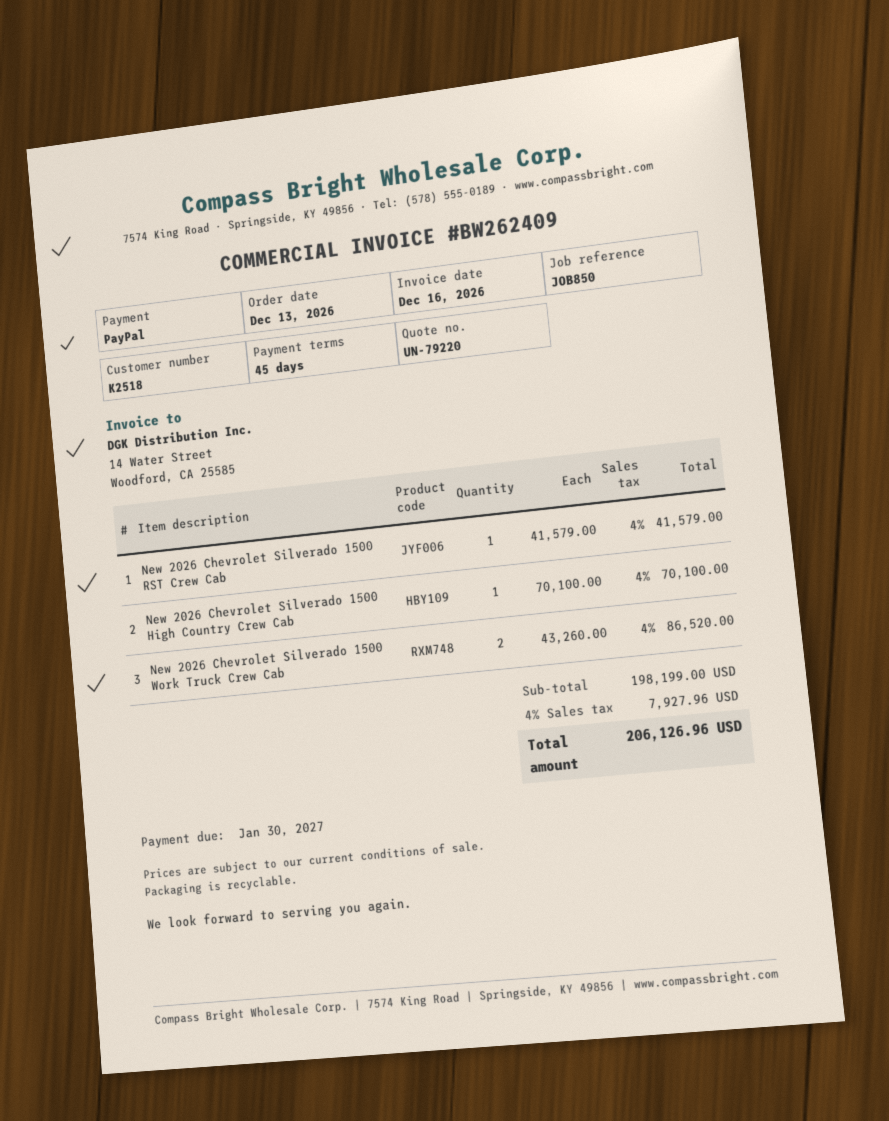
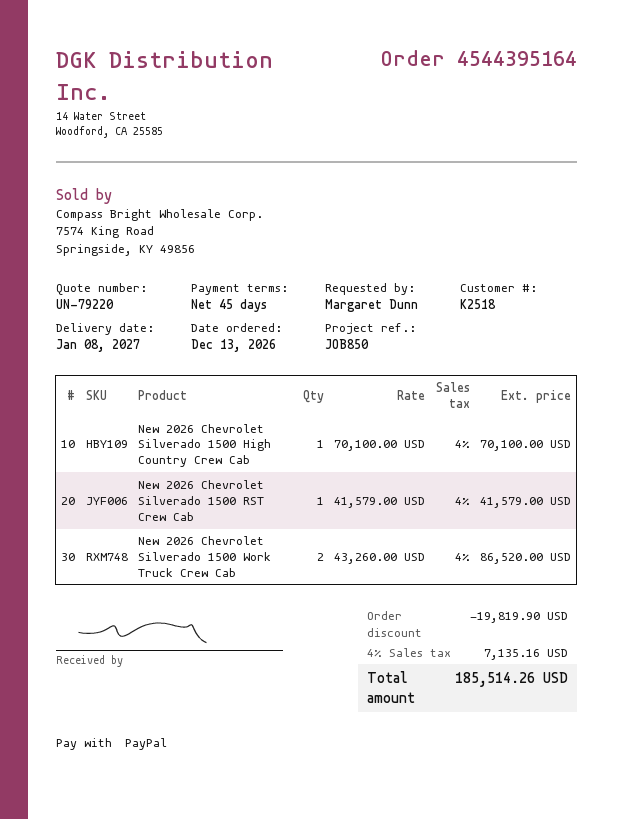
discount: none -> 19819.90
tax: 4% = 7927.96 -> 4% = 7135.16
total: 206126.96 -> 185514.26

